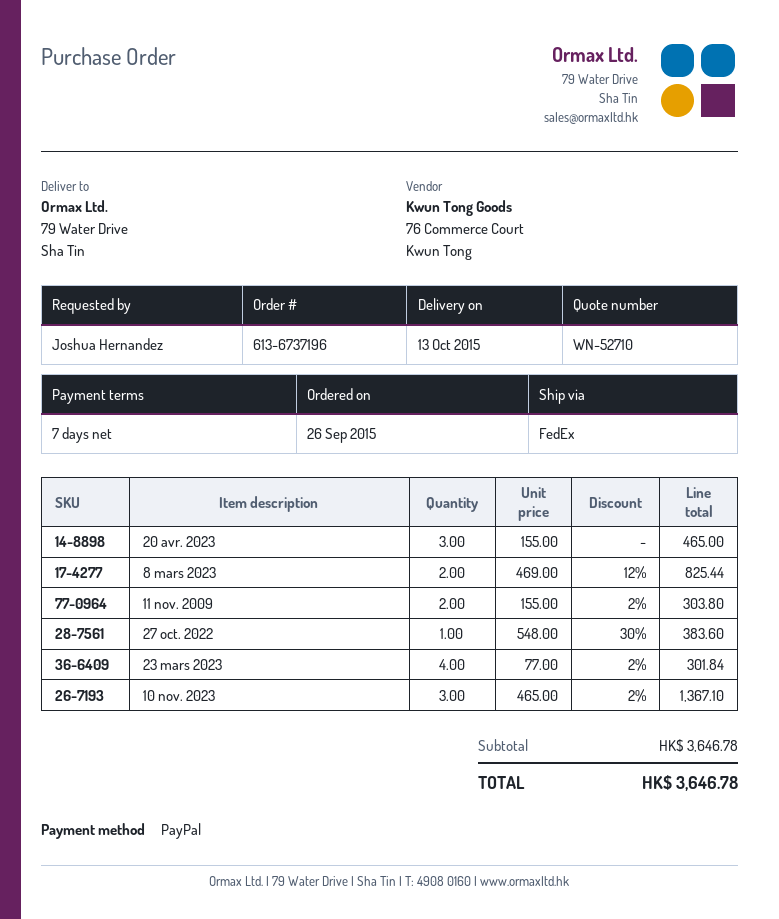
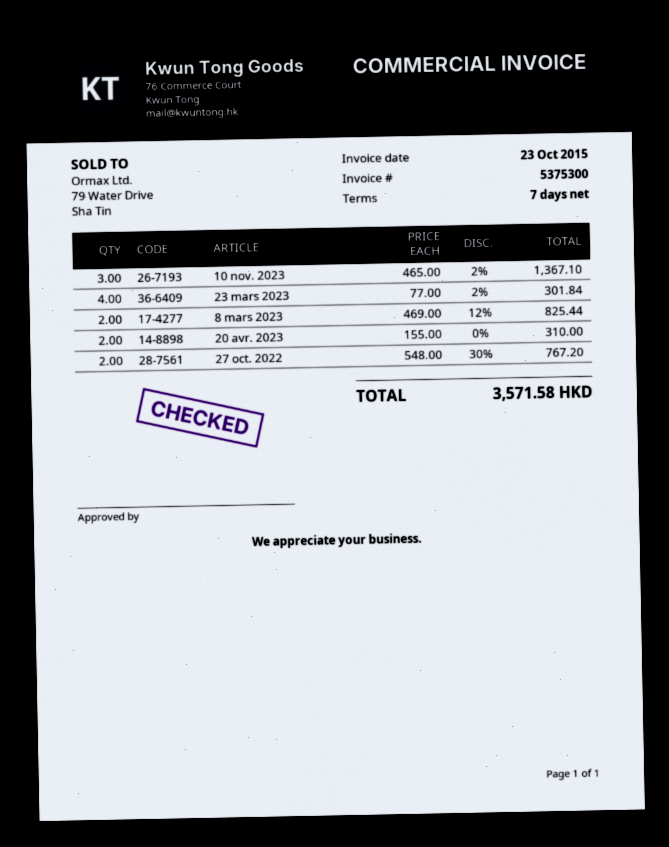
20 avr. 2023: 3 x 155.00 = 465.00 -> 2 x 155.00 = 310.00
11 nov. 2009: 2 x 155.00 - 2% = 303.80 -> none
27 oct. 2022: 1 x 548.00 - 30% = 383.60 -> 2 x 548.00 - 30% = 767.20
total: 3646.78 -> 3571.58

